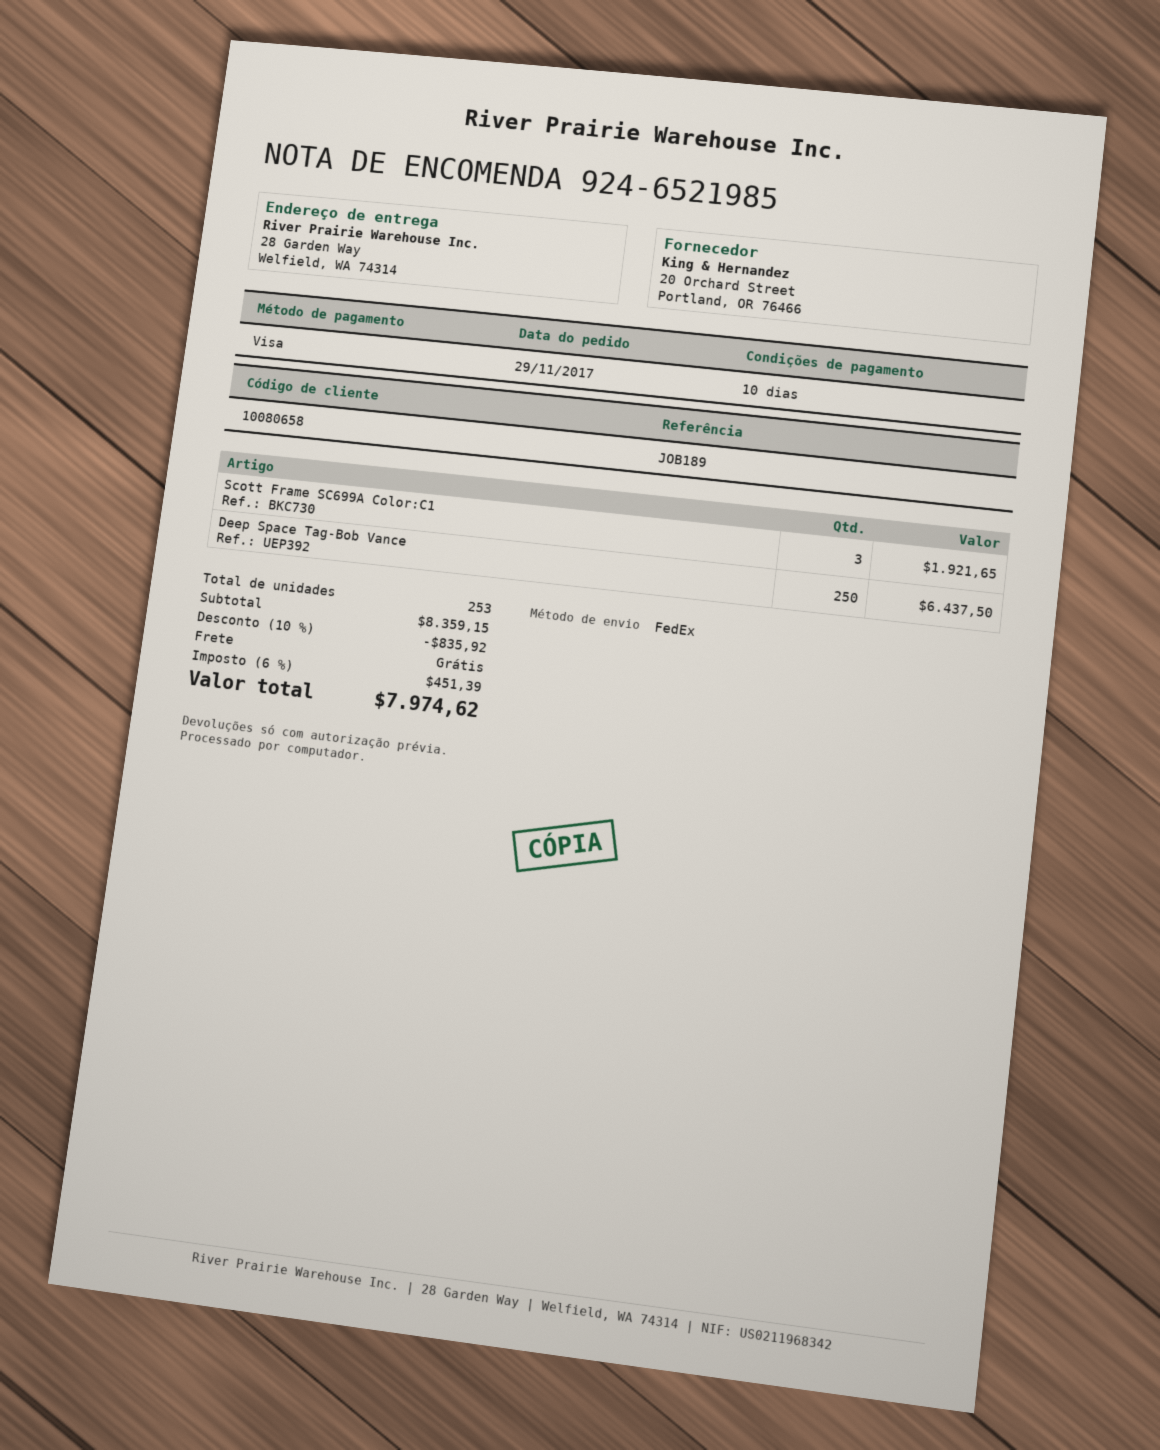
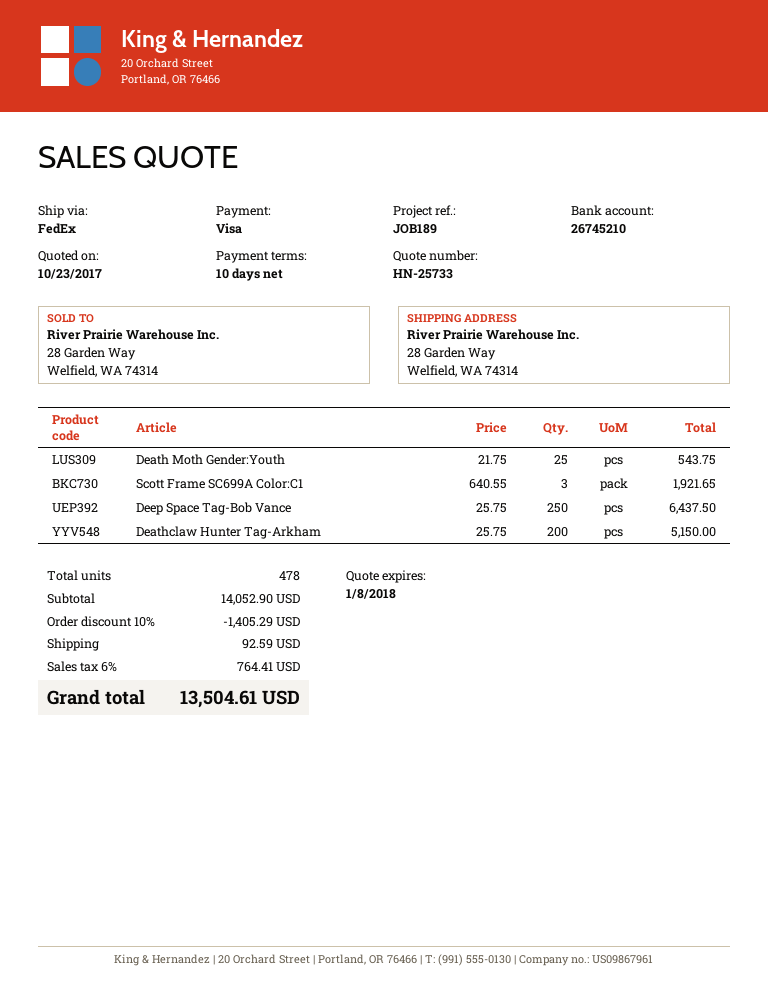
Death Moth Gender:Youth: none -> 25 for 543.75
Deathclaw Hunter Tag-Arkham: none -> 200 for 5150.00
total quantity: 253 -> 478
subtotal: 8359.15 -> 14052.90
discount: 10% = 835.92 -> 10% = 1405.29
shipping: 0.00 -> 92.59
tax: 6% = 451.39 -> 6% = 764.41
total: 7974.62 -> 13504.61

